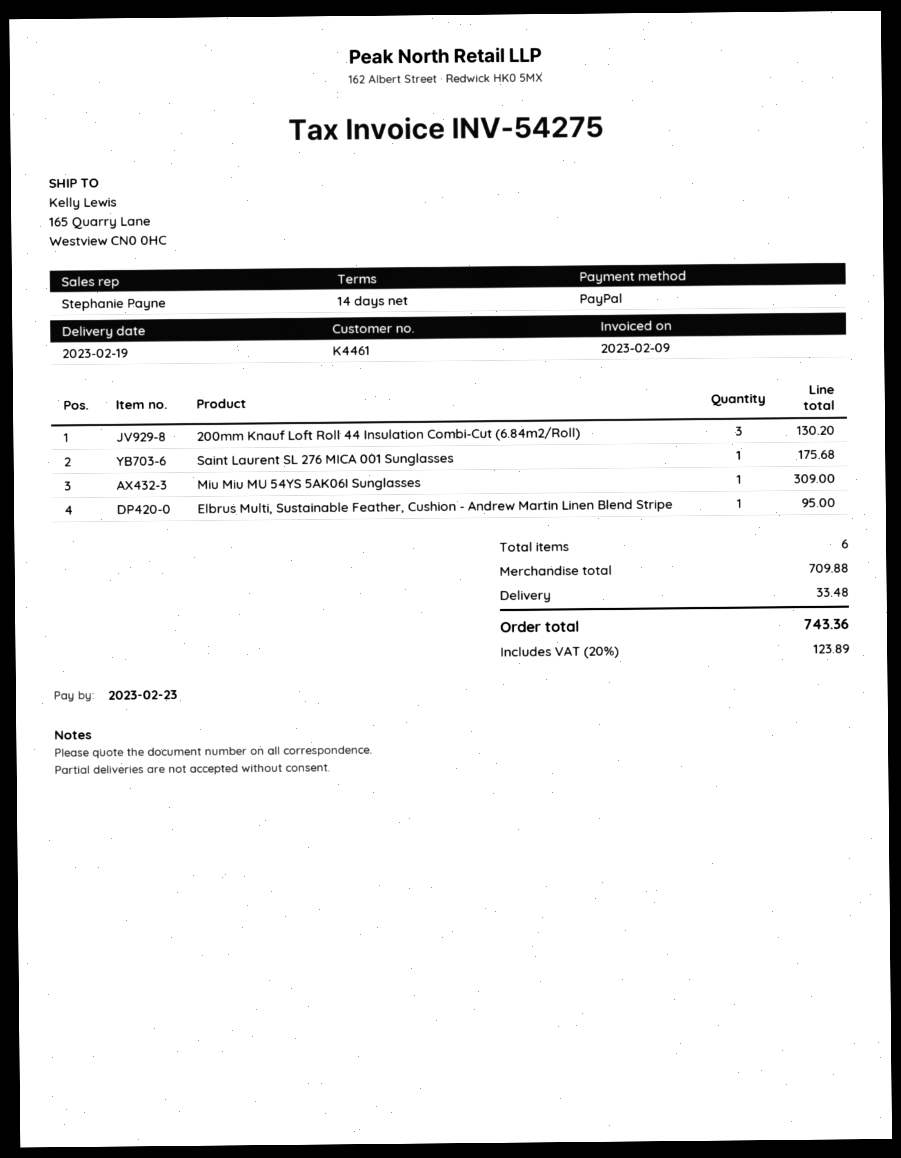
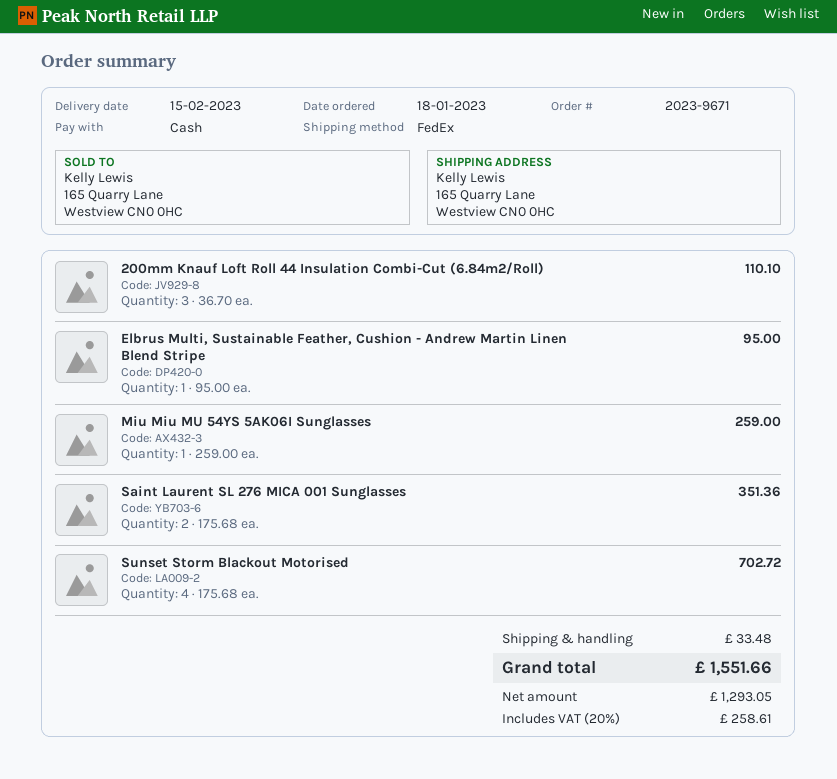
delivery date: 2023-02-19 -> 2023-02-15
payment method: PayPal -> cash
200mm Knauf Loft Roll 44 Insulation Combi-Cut (6.84m2/Roll): 3 for 130.20 -> 3 for 110.10
Saint Laurent SL 276 MICA 001 Sunglasses: 1 for 175.68 -> 2 for 351.36
Miu Miu MU 54YS 5AK06I Sunglasses: 1 for 309.00 -> 1 for 259.00
Sunset Storm Blackout Motorised: none -> 4 for 702.72
tax: 20% = 123.89 -> 20% = 258.61
total: 743.36 -> 1551.66

